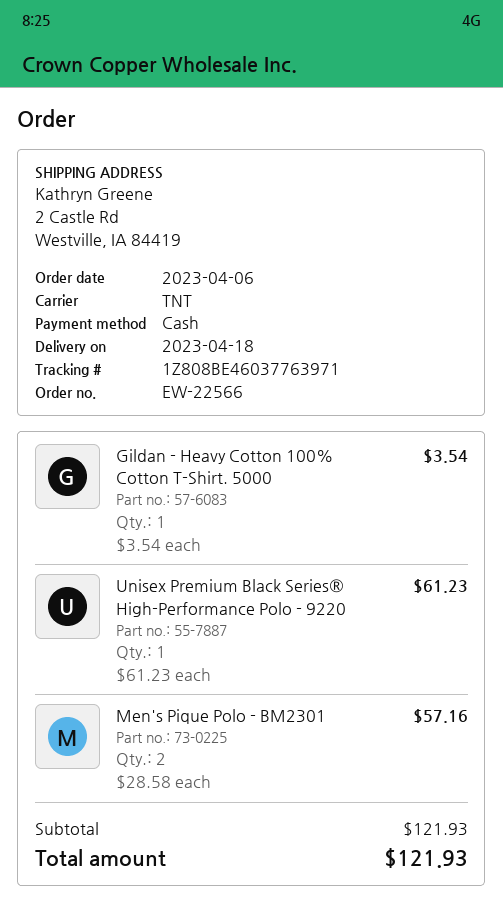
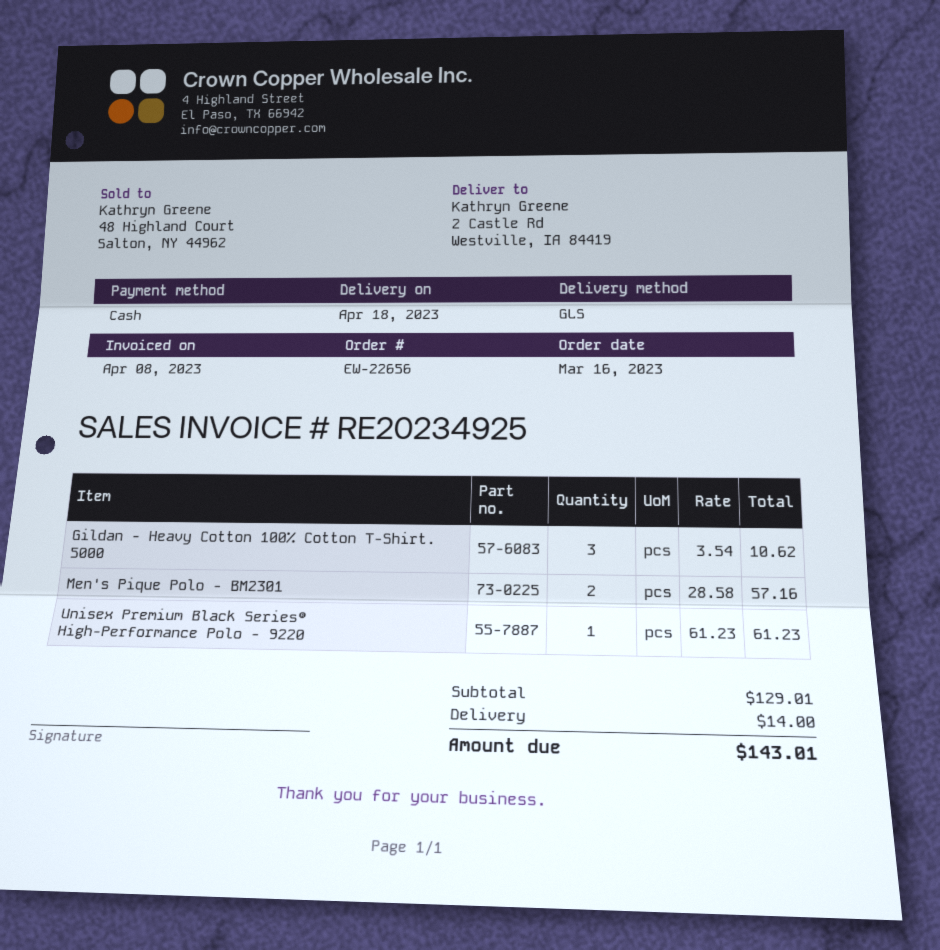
order number: EW-22566 -> EW-22656
order date: 2023-04-06 -> 2023-03-16
shipping method: TNT -> GLS
Gildan - Heavy Cotton 100% Cotton T-Shirt. 5000: 1 x 3.54 = 3.54 -> 3 x 3.54 = 10.62
subtotal: 121.93 -> 129.01
shipping: none -> 14.00
total: 121.93 -> 143.01

